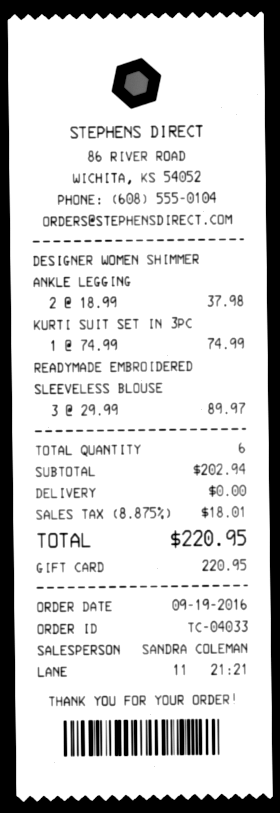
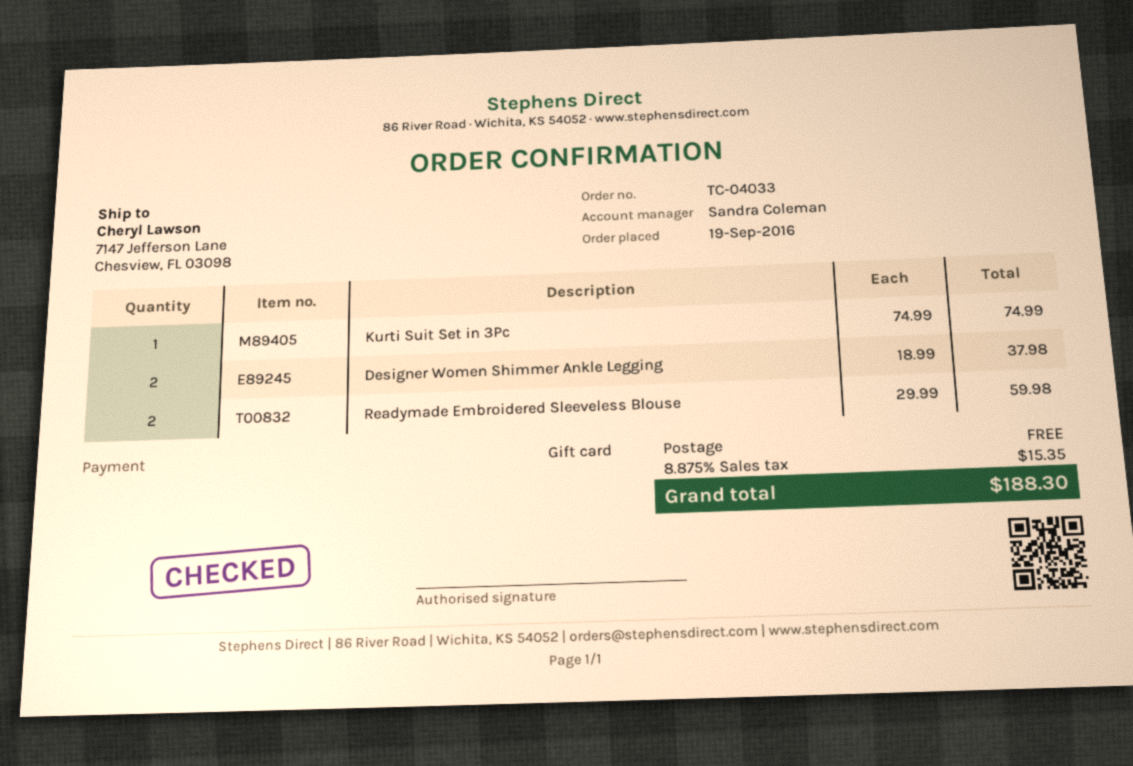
READYMADE EMBROIDERED SLEEVELESS BLOUSE: 3 x 29.99 = 89.97 -> 2 x 29.99 = 59.98
tax: 8.875% = 18.01 -> 8.875% = 15.35
total: 220.95 -> 188.30

